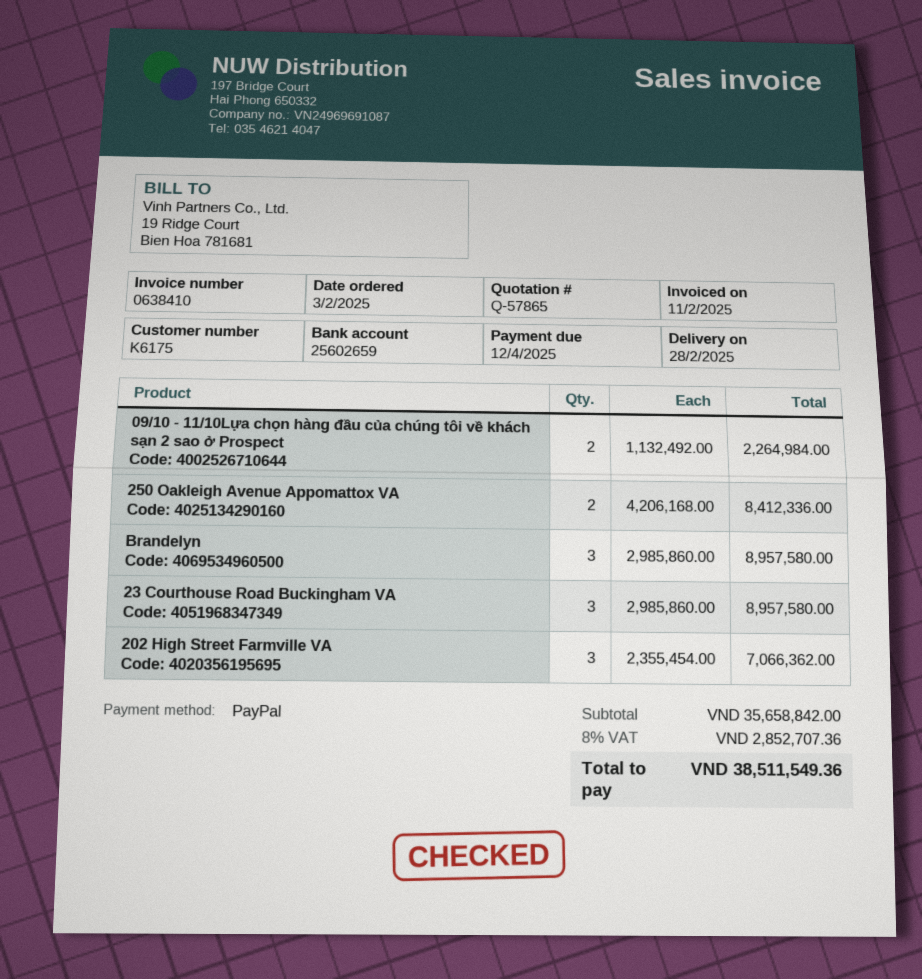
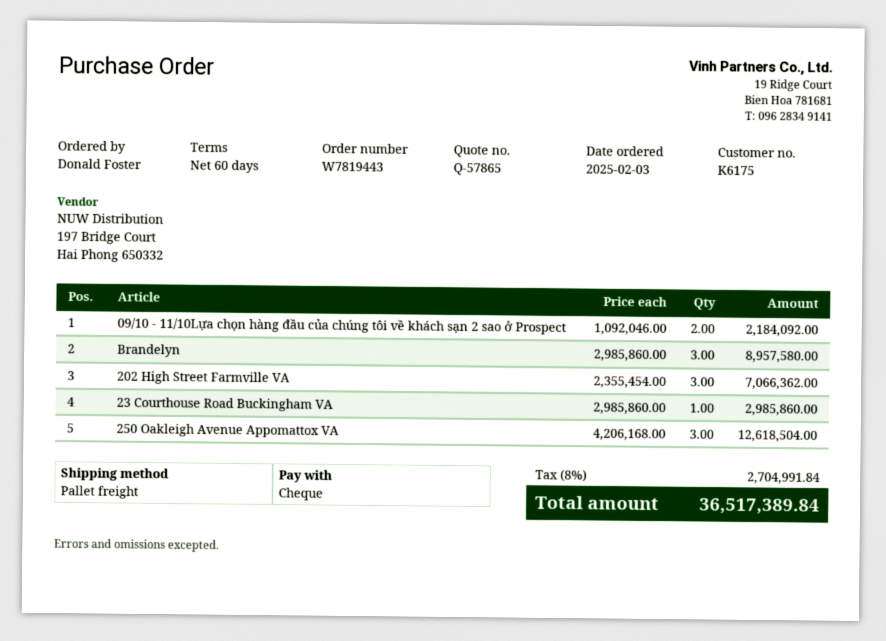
payment method: PayPal -> cheque
09/10 - 11/10Lựa chọn hàng đầu của chúng tôi về khách sạn 2 sao ở Prospect: 2 x 1132492.00 = 2264984.00 -> 2 x 1092046.00 = 2184092.00
250 Oakleigh Avenue Appomattox VA: 2 x 4206168.00 = 8412336.00 -> 3 x 4206168.00 = 12618504.00
23 Courthouse Road Buckingham VA: 3 x 2985860.00 = 8957580.00 -> 1 x 2985860.00 = 2985860.00
tax: 8% = 2852707.36 -> 8% = 2704991.84
total: 38511549.36 -> 36517389.84

